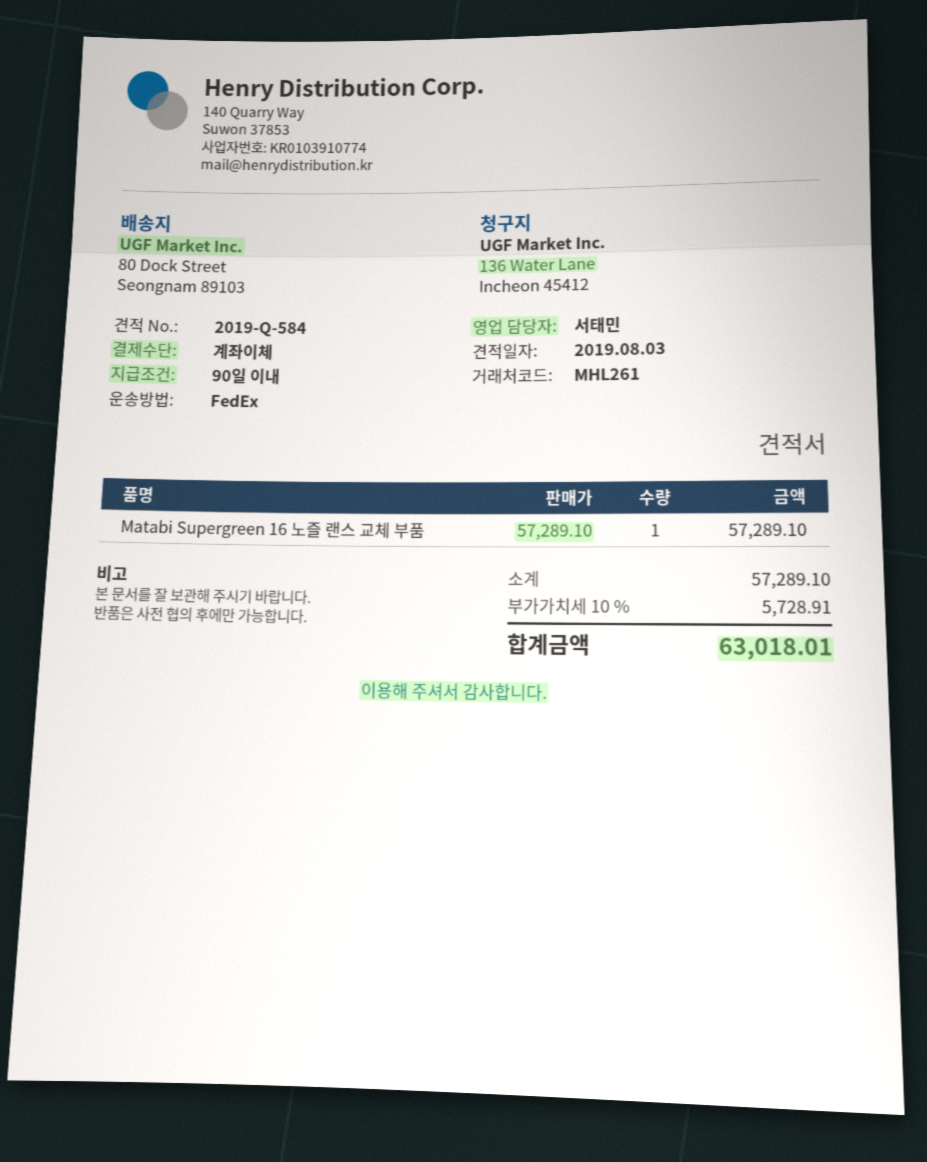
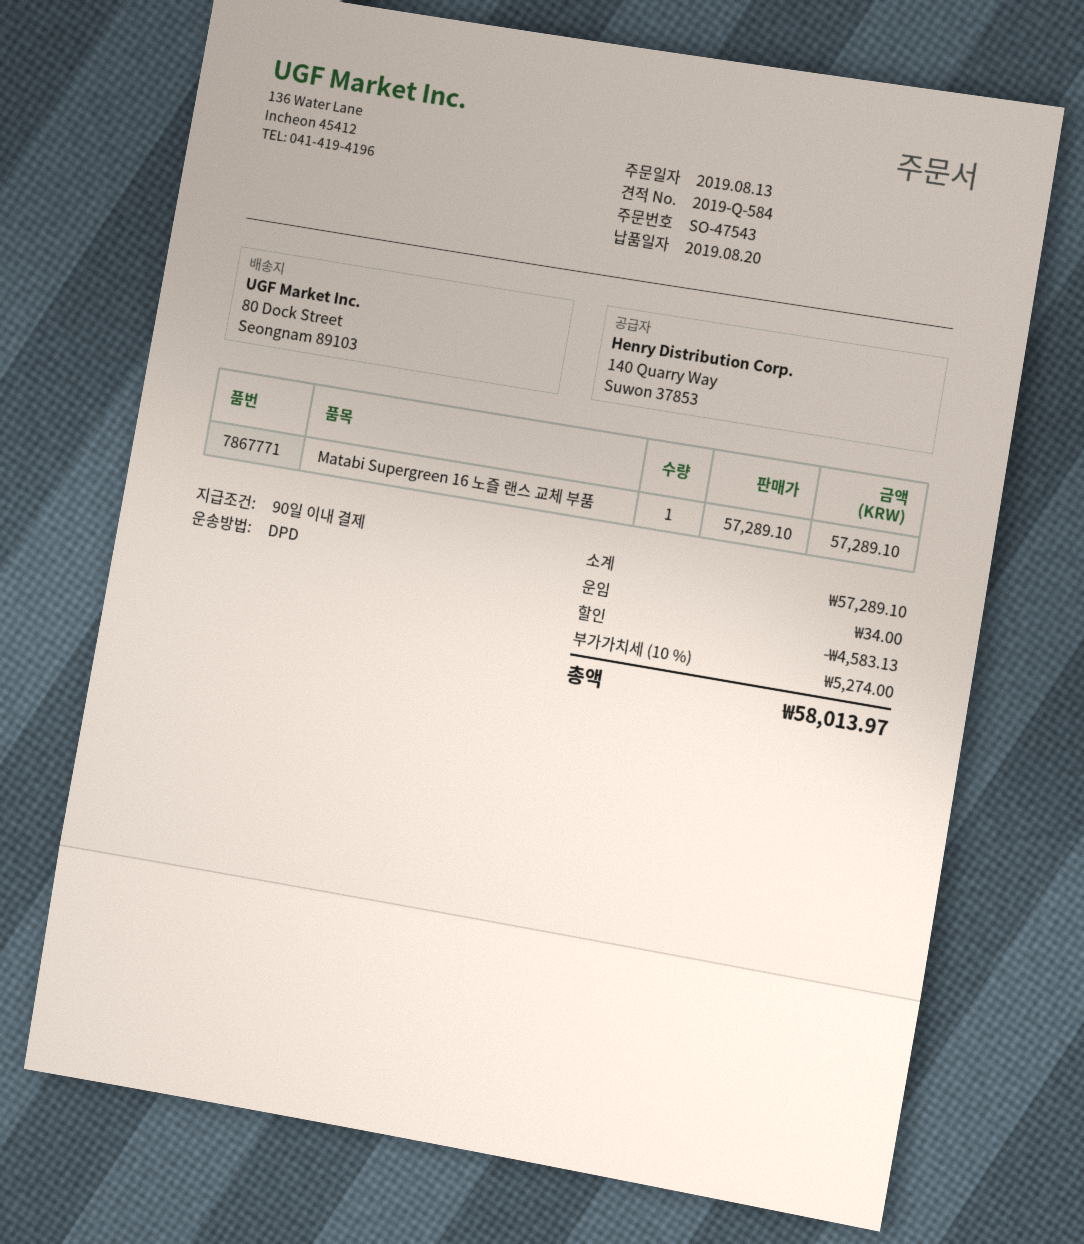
shipping method: FedEx -> DPD
discount: none -> 4583.13
shipping: none -> 34.00
tax: 10% = 5728.91 -> 10% = 5274.00
total: 63018.01 -> 58013.97

